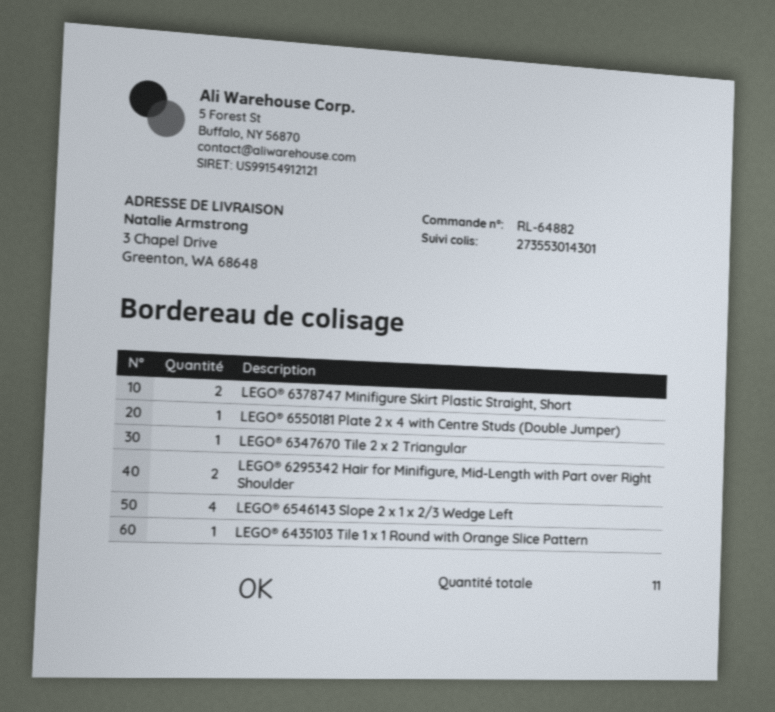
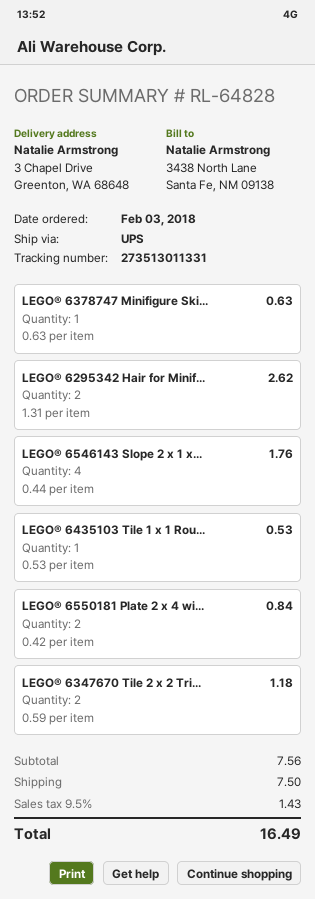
order number: RL-64882 -> RL-64828
tracking number: 273553014301 -> 273513011331
LEGO® 6378747 Minifigure Skirt Plastic Straight, Short: 2 -> 1
LEGO® 6550181 Plate 2 x 4 with Centre Studs (Double Jumper): 1 -> 2
LEGO® 6347670 Tile 2 x 2 Triangular: 1 -> 2

